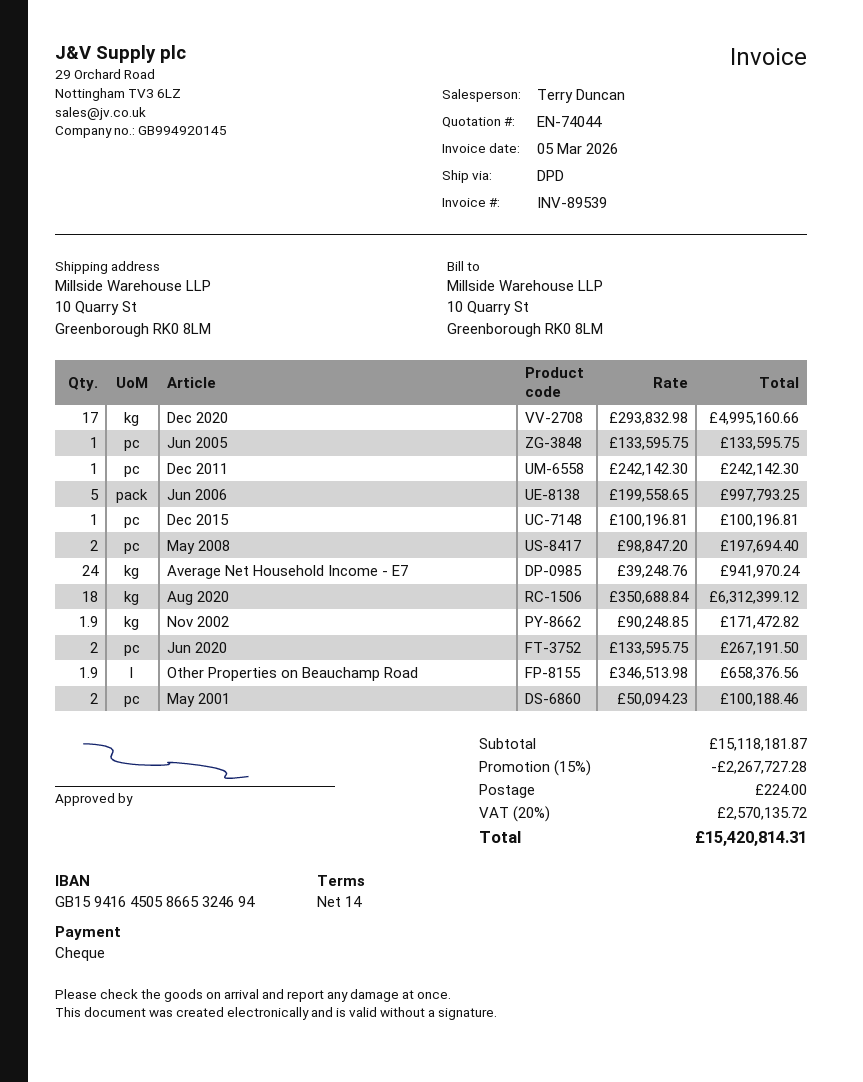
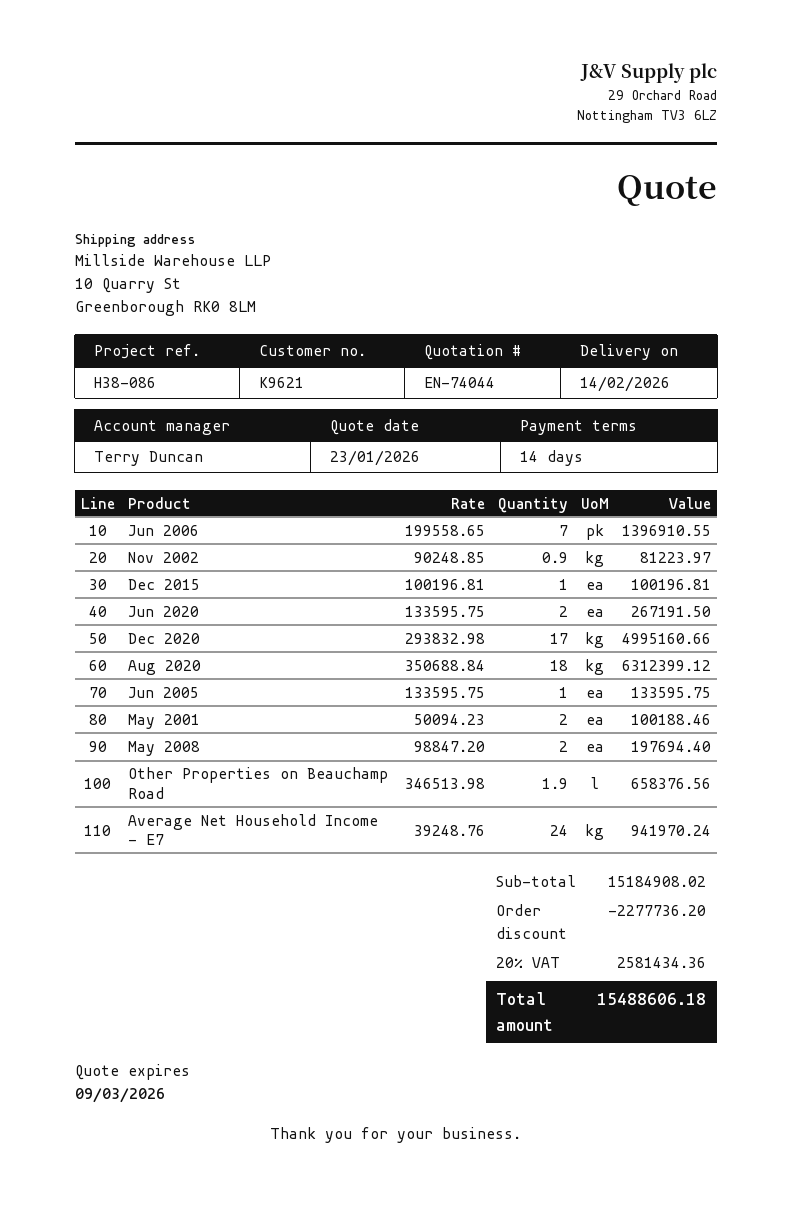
Dec 2011: 1 x 242142.30 = 242142.30 -> none
Jun 2006: 5 x 199558.65 = 997793.25 -> 7 x 199558.65 = 1396910.55
Nov 2002: 1.9 x 90248.85 = 171472.82 -> 0.9 x 90248.85 = 81223.97
subtotal: 15118181.87 -> 15184908.02
discount: 2267727.28 -> 2277736.20
shipping: 224.00 -> none
tax: 20% = 2570135.72 -> 20% = 2581434.36
total: 15420814.31 -> 15488606.18

